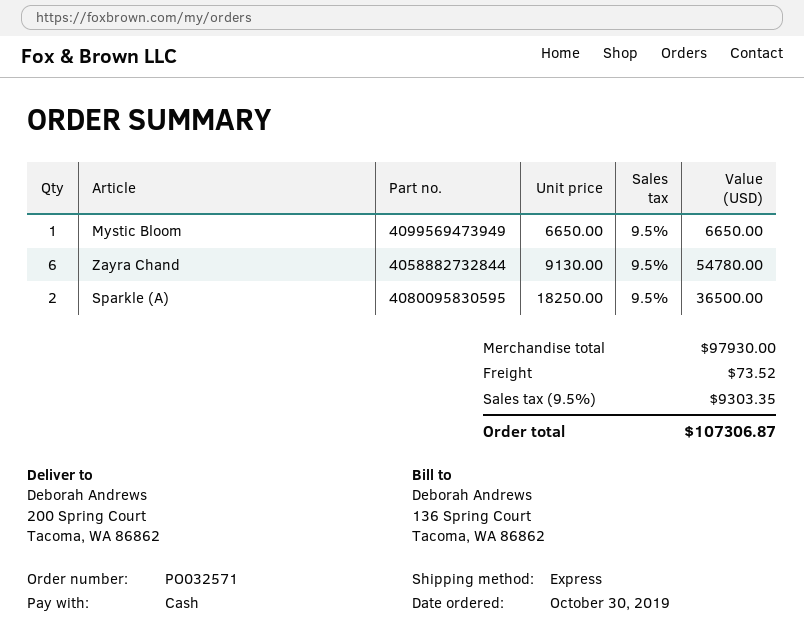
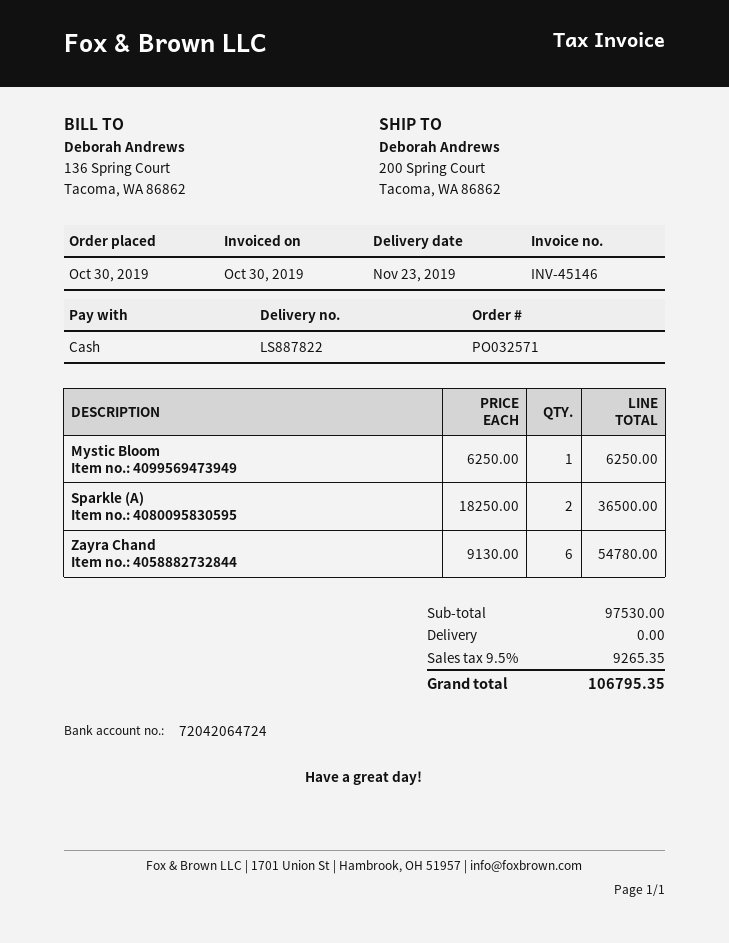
Mystic Bloom: 1 x 6650.00 = 6650.00 -> 1 x 6250.00 = 6250.00
subtotal: 97930.00 -> 97530.00
shipping: 73.52 -> 0.00
tax: 9.5% = 9303.35 -> 9.5% = 9265.35
total: 107306.87 -> 106795.35

